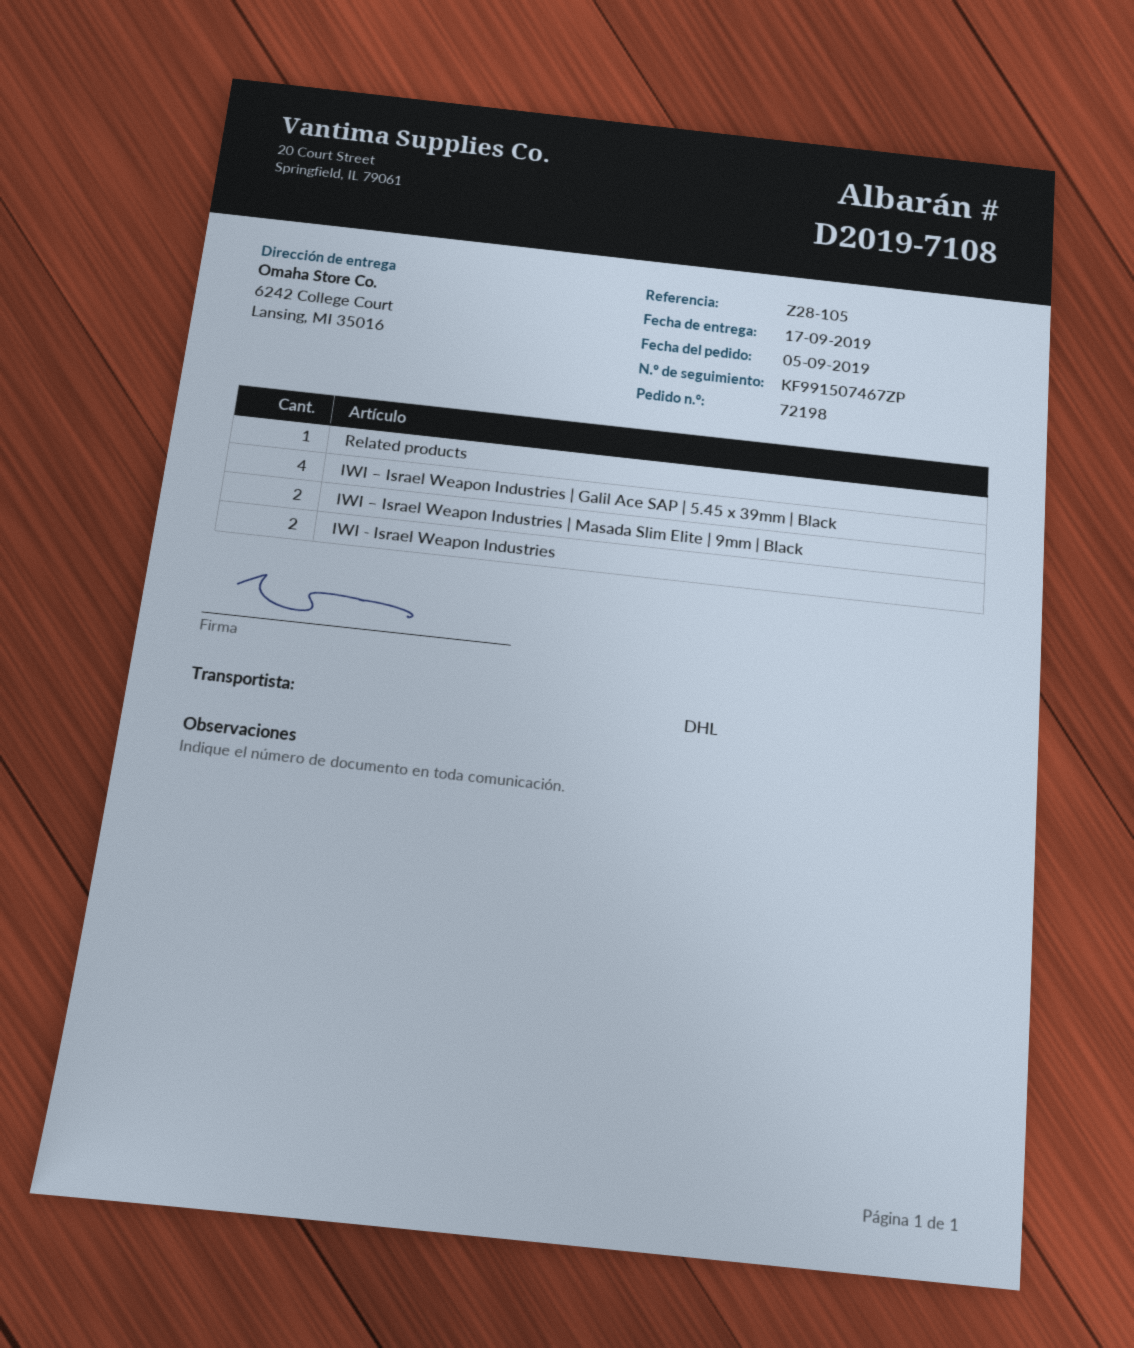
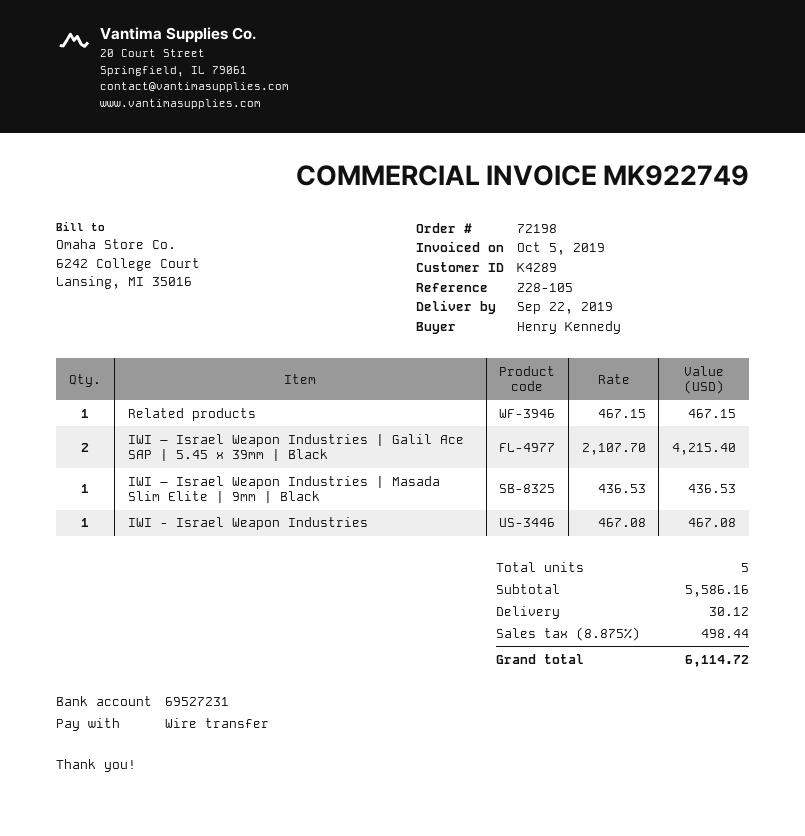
delivery date: 2019-09-17 -> 2019-09-22
IWI – Israel Weapon Industries | Galil Ace SAP | 5.45 x 39mm | Black: 4 -> 2
IWI – Israel Weapon Industries | Masada Slim Elite | 9mm | Black: 2 -> 1
IWI - Israel Weapon Industries: 2 -> 1

